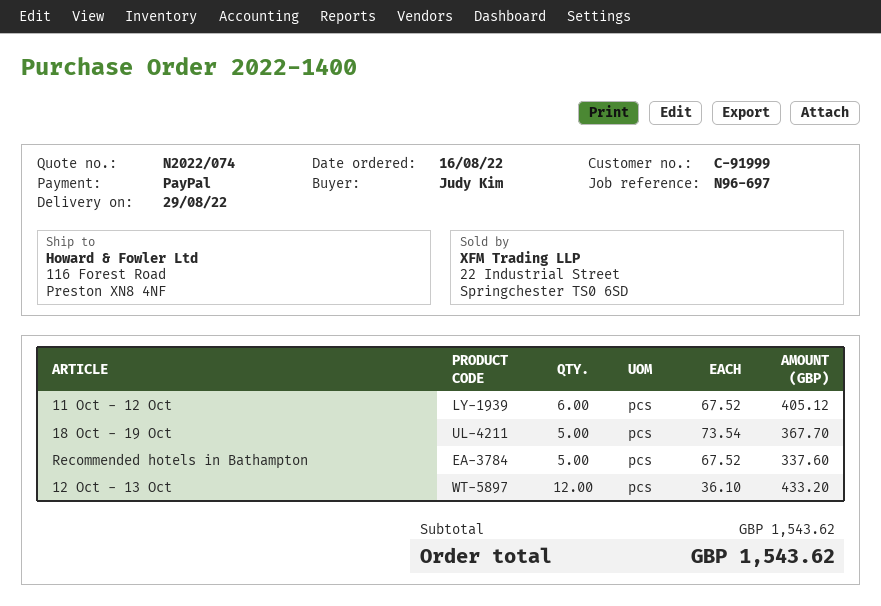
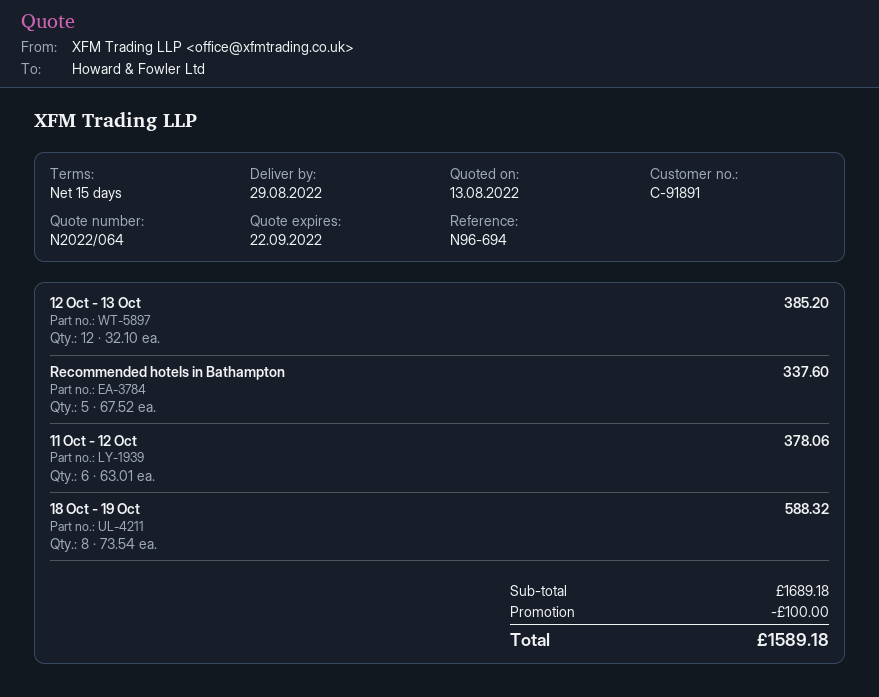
quote number: N2022/074 -> N2022/064
customer number: C-91999 -> C-91891
reference: N96-697 -> N96-694
11 Oct - 12 Oct: 6 x 67.52 = 405.12 -> 6 x 63.01 = 378.06
18 Oct - 19 Oct: 5 x 73.54 = 367.70 -> 8 x 73.54 = 588.32
12 Oct - 13 Oct: 12 x 36.10 = 433.20 -> 12 x 32.10 = 385.20
subtotal: 1543.62 -> 1689.18
discount: none -> 100.00
total: 1543.62 -> 1589.18

